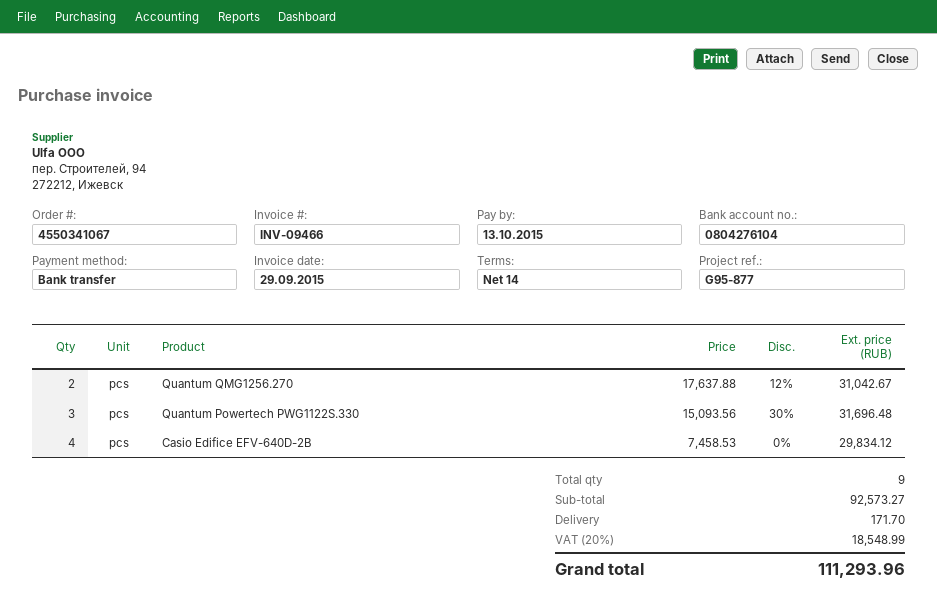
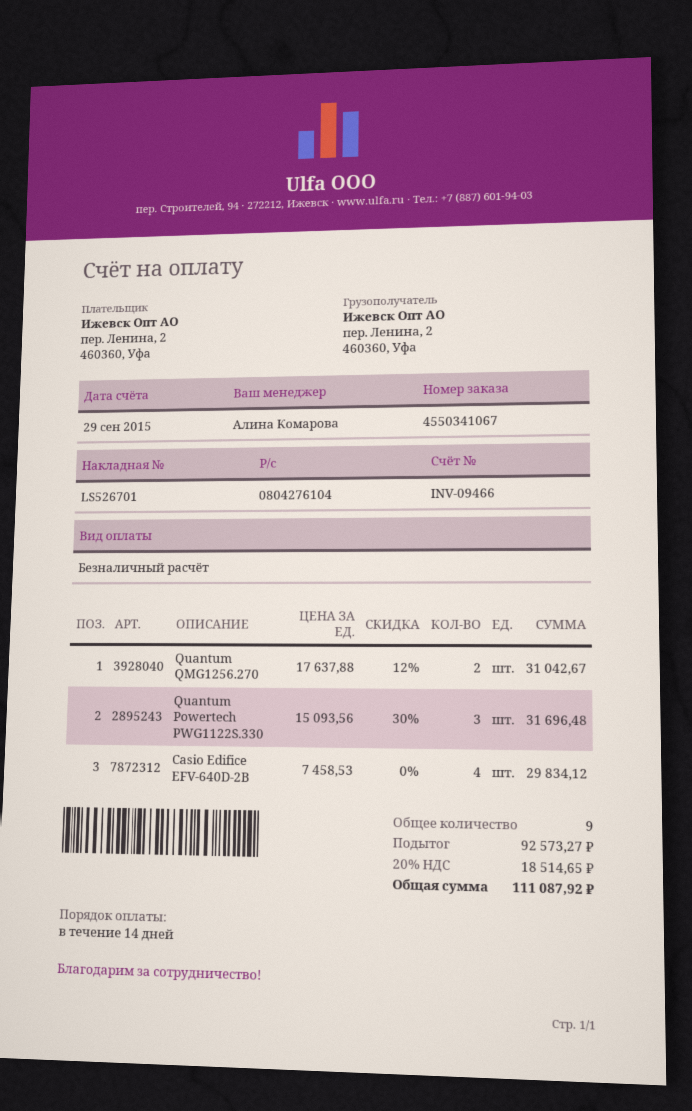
shipping: 171.70 -> none
tax: 20% = 18548.99 -> 20% = 18514.65
total: 111293.96 -> 111087.92

